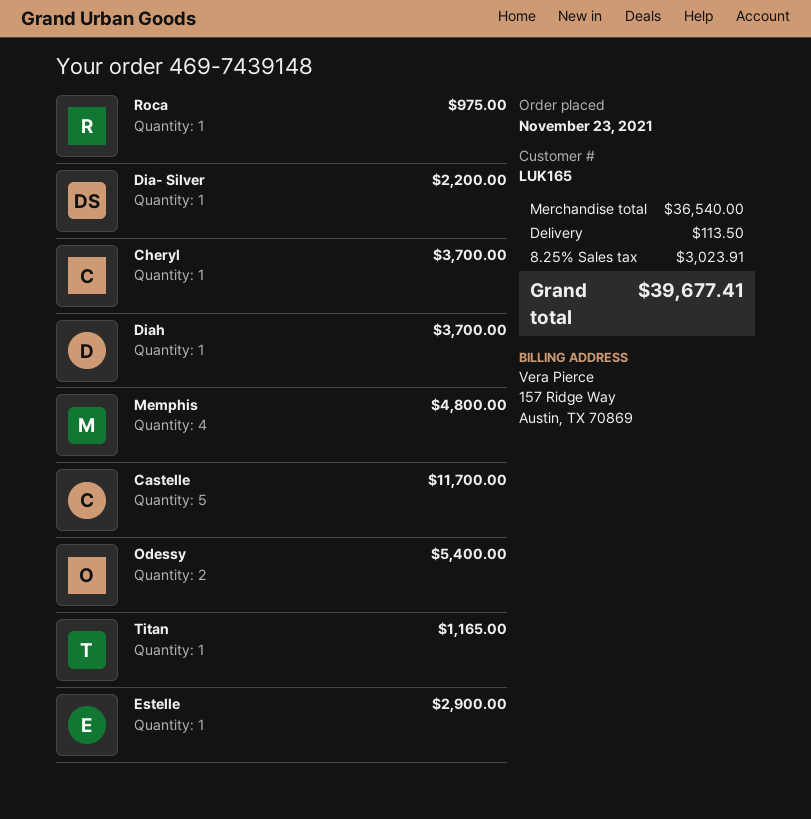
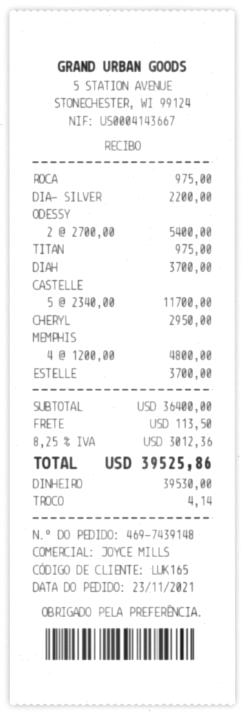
Cheryl: 1 for 3700.00 -> 1 for 2950.00
Titan: 1 for 1165.00 -> 1 for 975.00
Estelle: 1 for 2900.00 -> 1 for 3700.00
subtotal: 36540.00 -> 36400.00
tax: 8.25% = 3023.91 -> 8.25% = 3012.36
total: 39677.41 -> 39525.86

